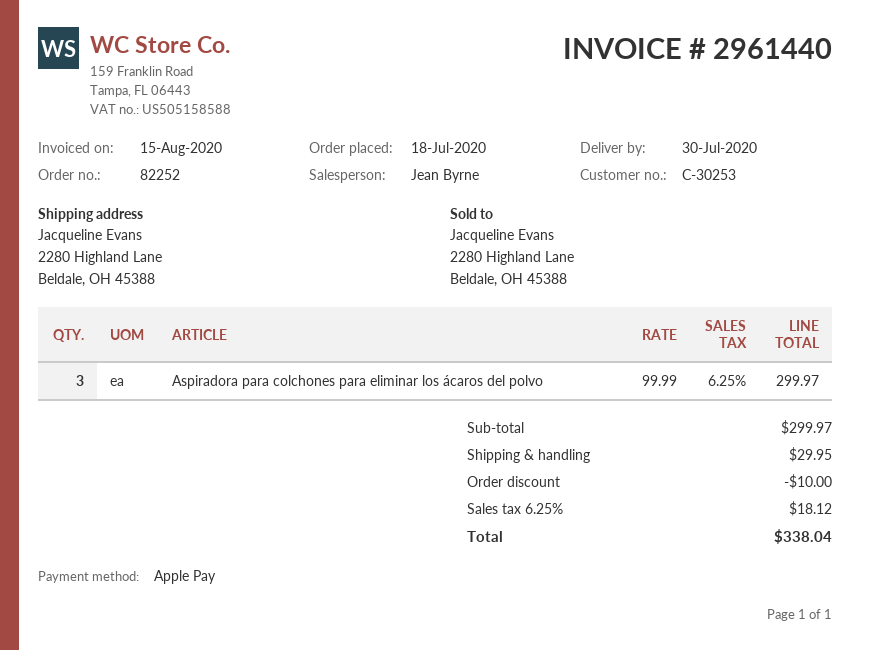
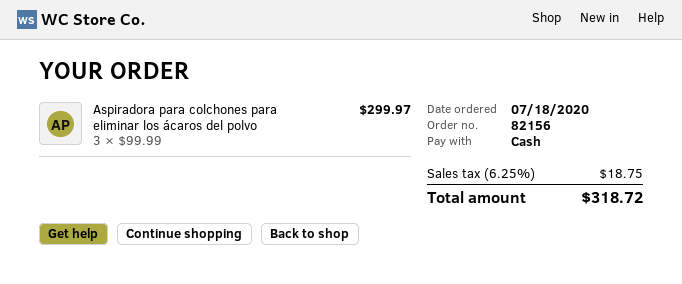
order number: 82252 -> 82156
payment method: Apple Pay -> cash
discount: 10.00 -> none
shipping: 29.95 -> none
tax: 6.25% = 18.12 -> 6.25% = 18.75
total: 338.04 -> 318.72

